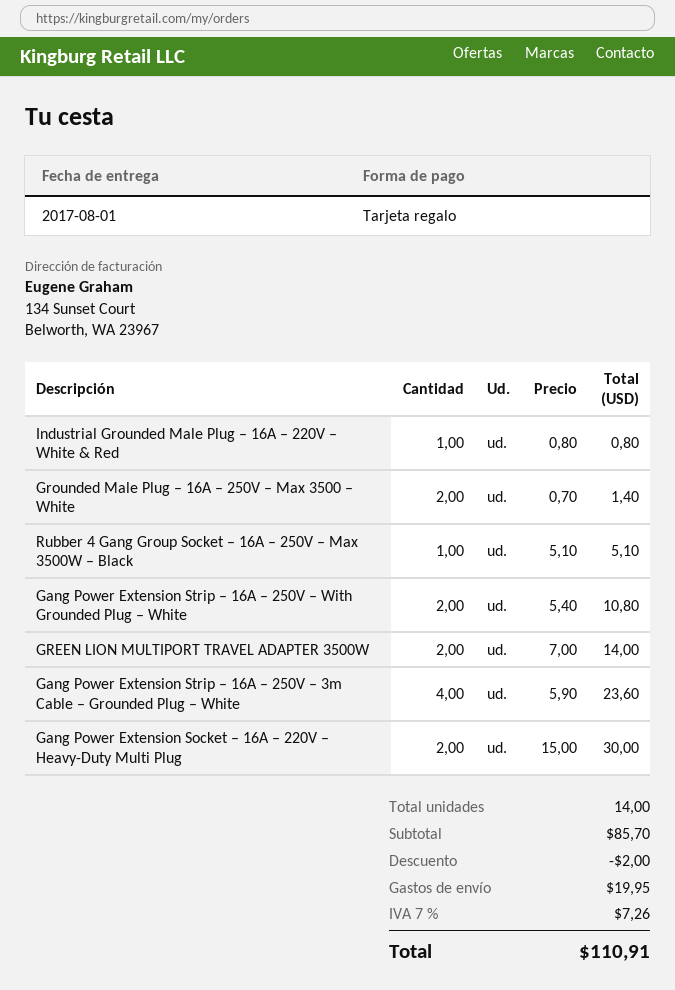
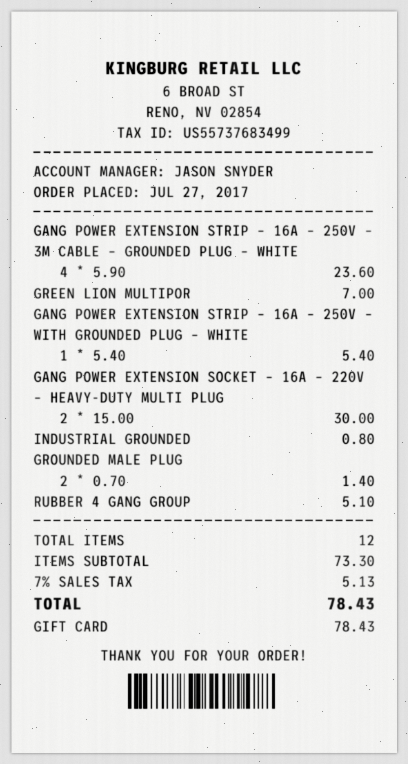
Gang Power Extension Strip – 16A – 250V – With Grounded Plug – White: 2 x 5.40 = 10.80 -> 1 x 5.40 = 5.40
GREEN LION MULTIPORT TRAVEL ADAPTER 3500W: 2 x 7.00 = 14.00 -> 1 x 7.00 = 7.00
total quantity: 14 -> 12
subtotal: 85.70 -> 73.30
discount: 2.00 -> none
shipping: 19.95 -> none
tax: 7% = 7.26 -> 7% = 5.13
total: 110.91 -> 78.43

